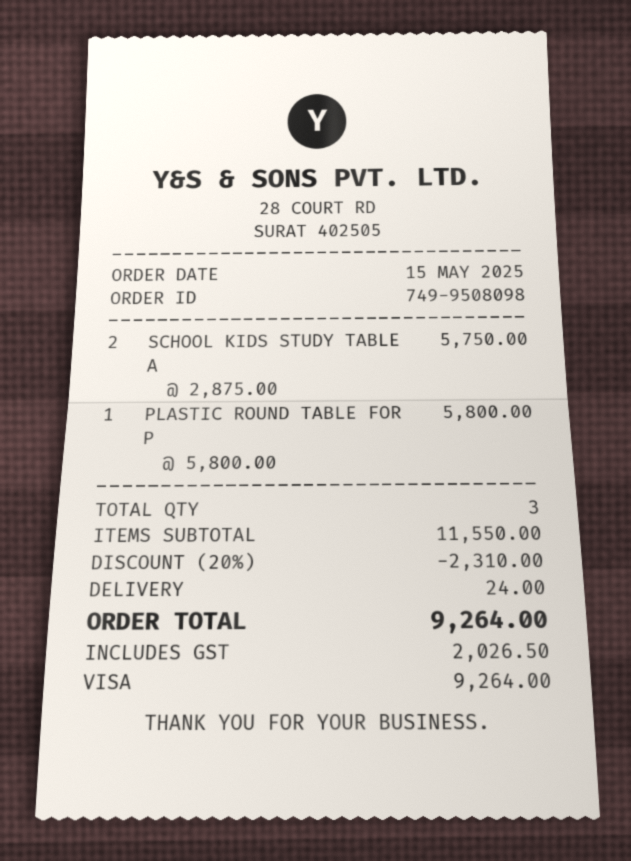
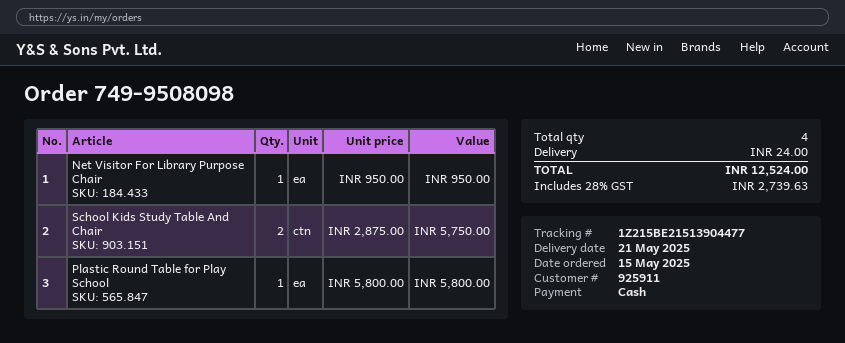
payment method: Visa -> cash
Net Visitor For Library Purpose Chair: none -> 1 x 950.00 = 950.00
total quantity: 3 -> 4
discount: 20% = 2310.00 -> none
tax: 2026.50 -> 2739.63
total: 9264.00 -> 12524.00

